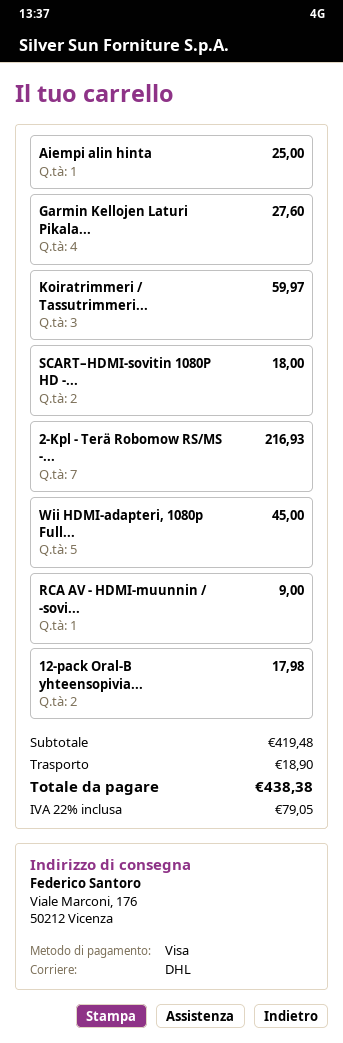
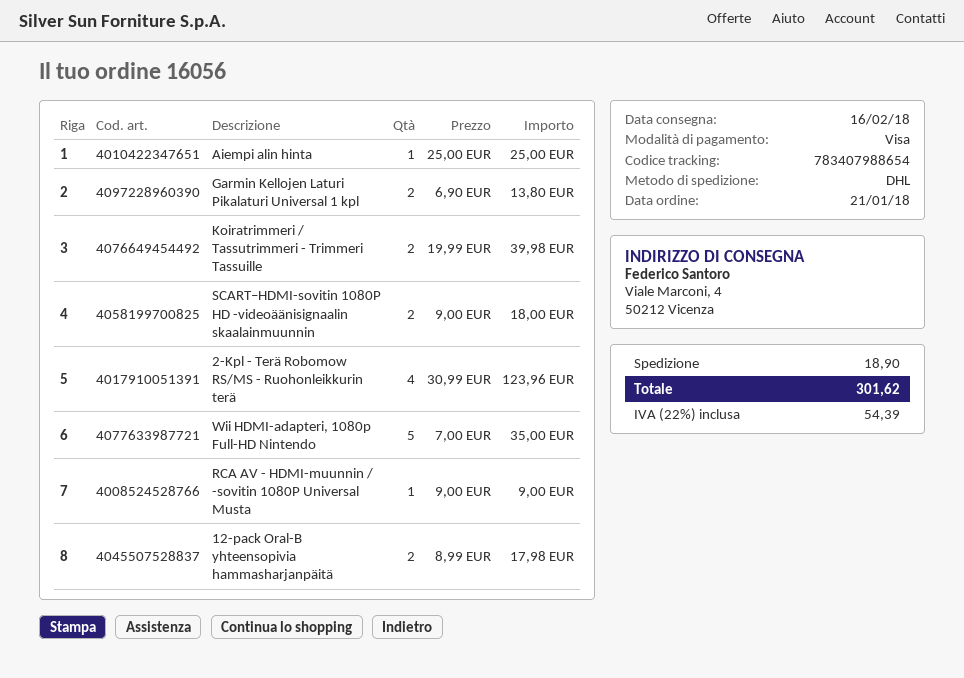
ship to: Viale Marconi, 176, 50212 Vicenza -> Viale Marconi, 4, 50212 Vicenza
Garmin Kellojen Laturi Pikala...: 4 for 27.60 -> 2 for 13.80
Koiratrimmeri / Tassutrimmeri...: 3 for 59.97 -> 2 for 39.98
2-Kpl - Terä Robomow RS/MS -...: 7 for 216.93 -> 4 for 123.96
Wii HDMI-adapteri, 1080p Full...: 5 for 45.00 -> 5 for 35.00
tax: 22% = 79.05 -> 22% = 54.39
total: 438.38 -> 301.62

